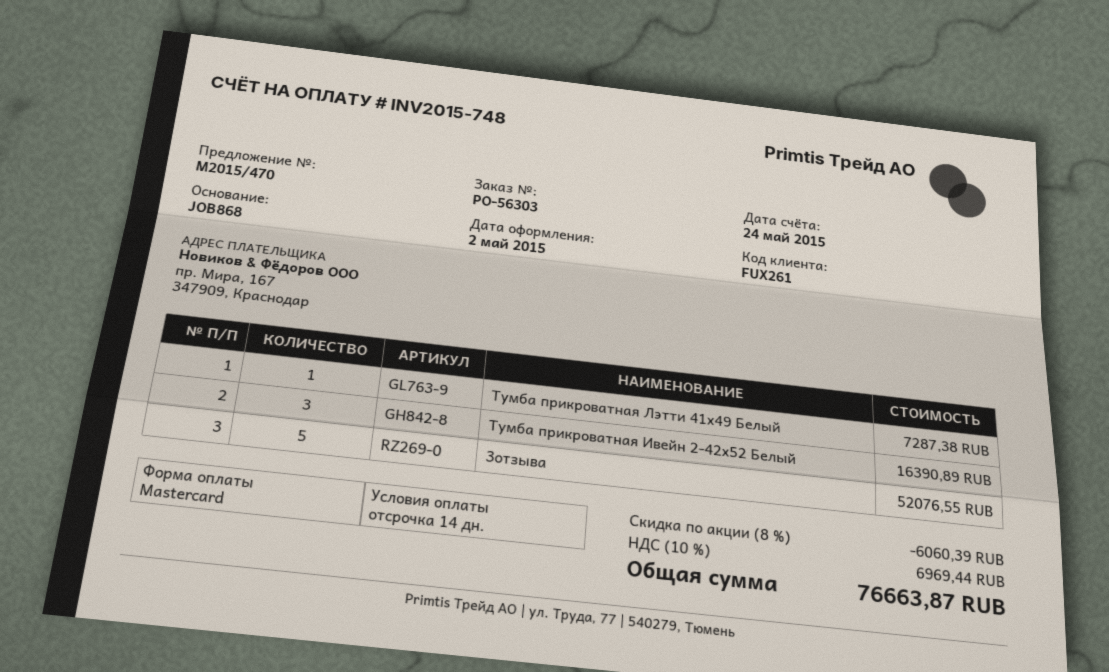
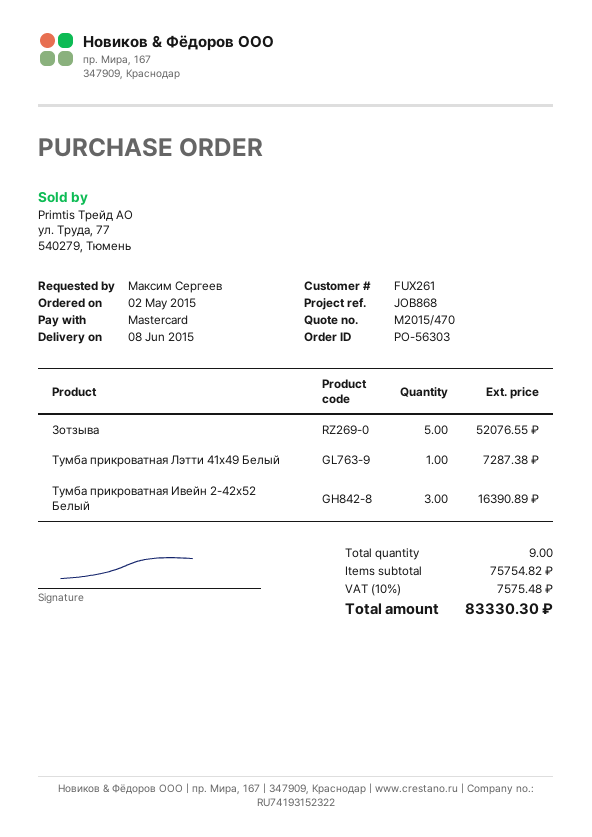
discount: 8% = 6060.39 -> none
tax: 10% = 6969.44 -> 10% = 7575.48
total: 76663.87 -> 83330.30

